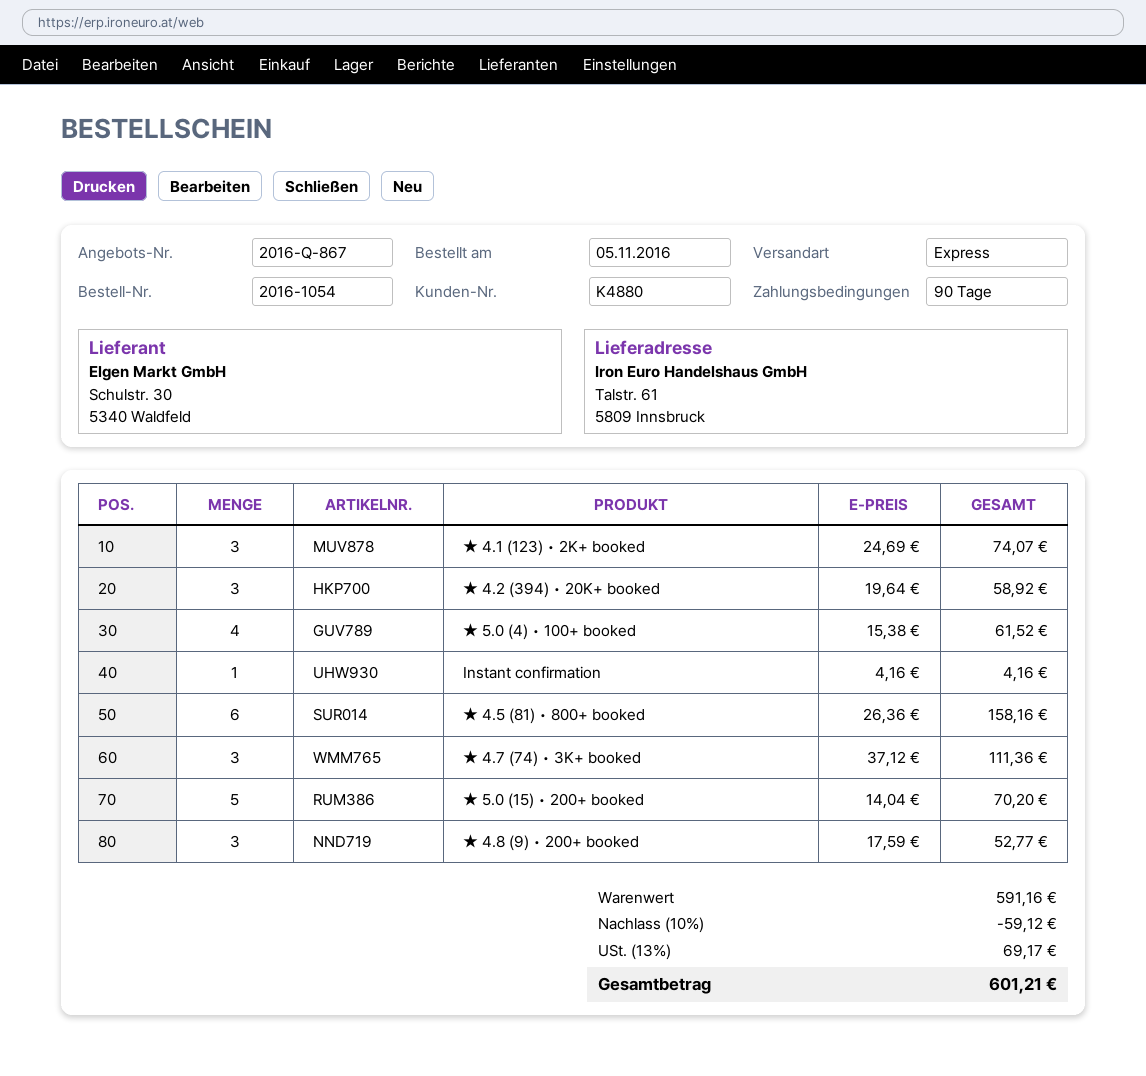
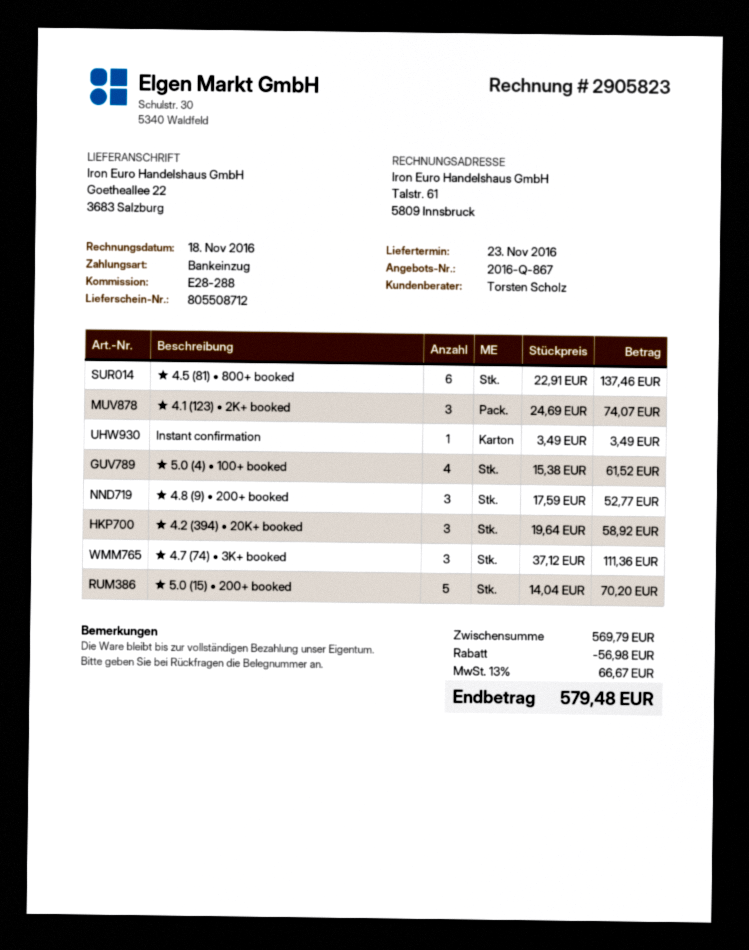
ship to: Talstr. 61, 5809 Innsbruck -> Goetheallee 22, 3683 Salzburg
Instant confirmation: 1 x 4.16 = 4.16 -> 1 x 3.49 = 3.49
★ 4.5 (81) • 800+ booked: 6 x 26.36 = 158.16 -> 6 x 22.91 = 137.46
subtotal: 591.16 -> 569.79
discount: 59.12 -> 56.98
tax: 13% = 69.17 -> 13% = 66.67
total: 601.21 -> 579.48

